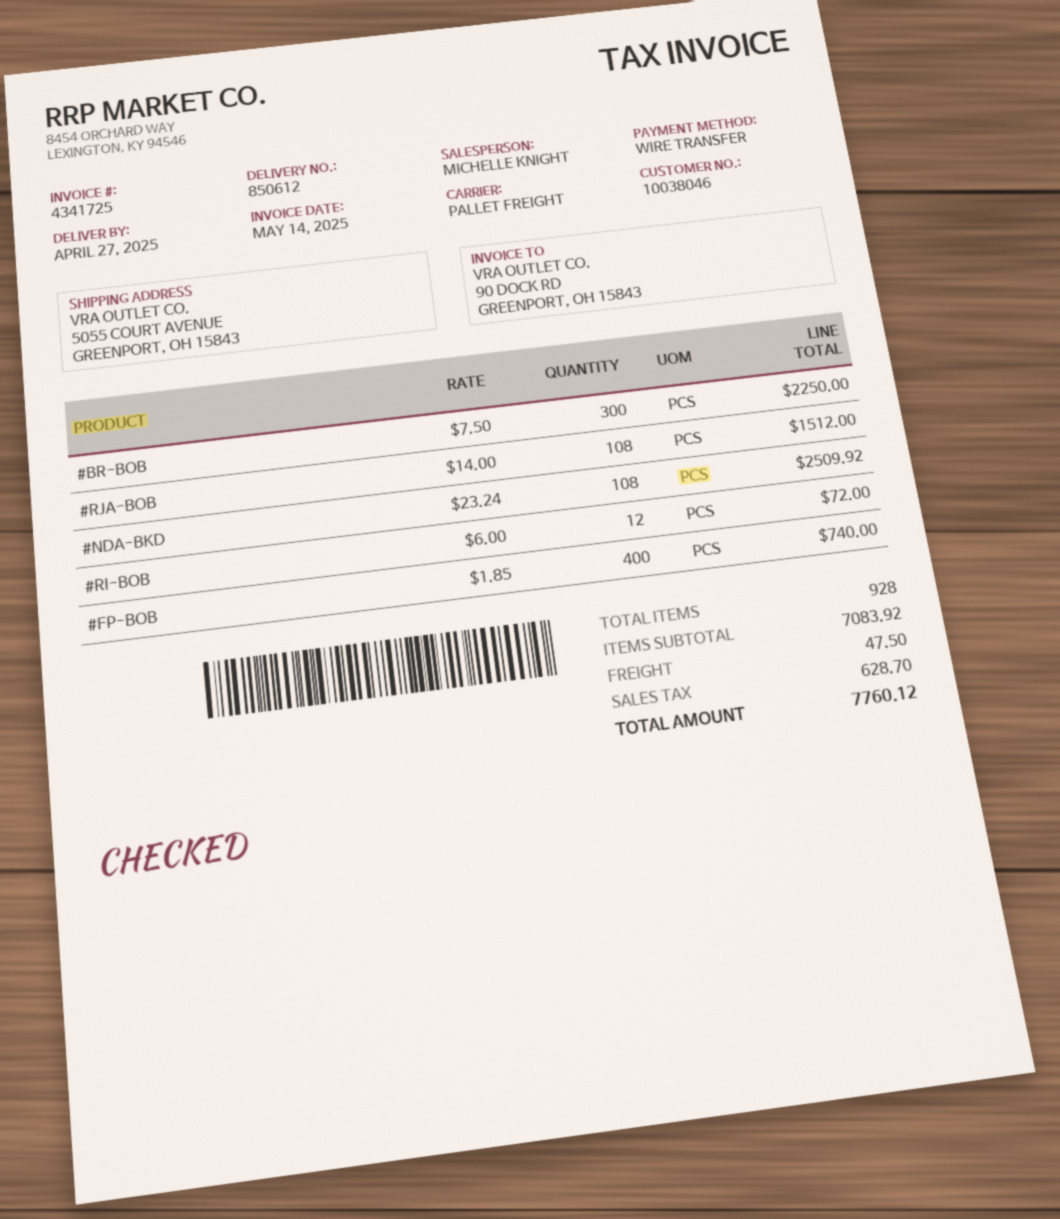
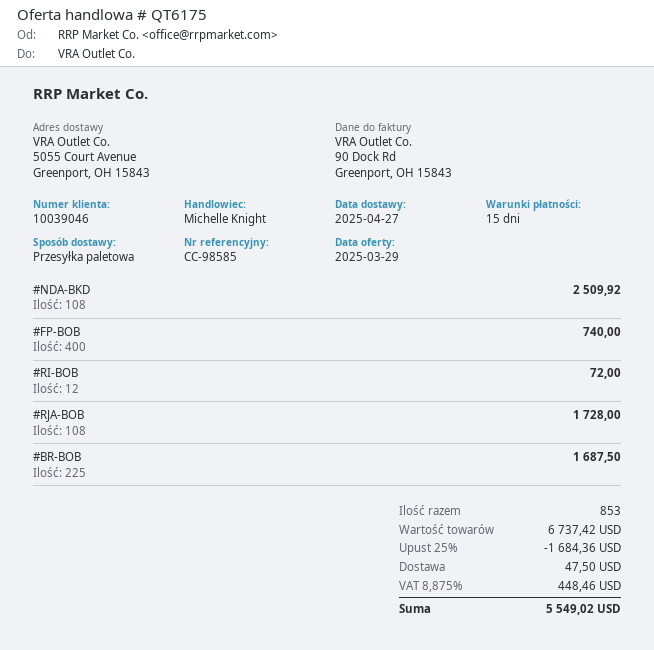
customer number: 10038046 -> 10039046
#BR-BOB: 300 for 2250.00 -> 225 for 1687.50
#RJA-BOB: 108 for 1512.00 -> 108 for 1728.00
total quantity: 928 -> 853
subtotal: 7083.92 -> 6737.42
discount: none -> 25% = 1684.36
tax: 628.70 -> 448.46
total: 7760.12 -> 5549.02

